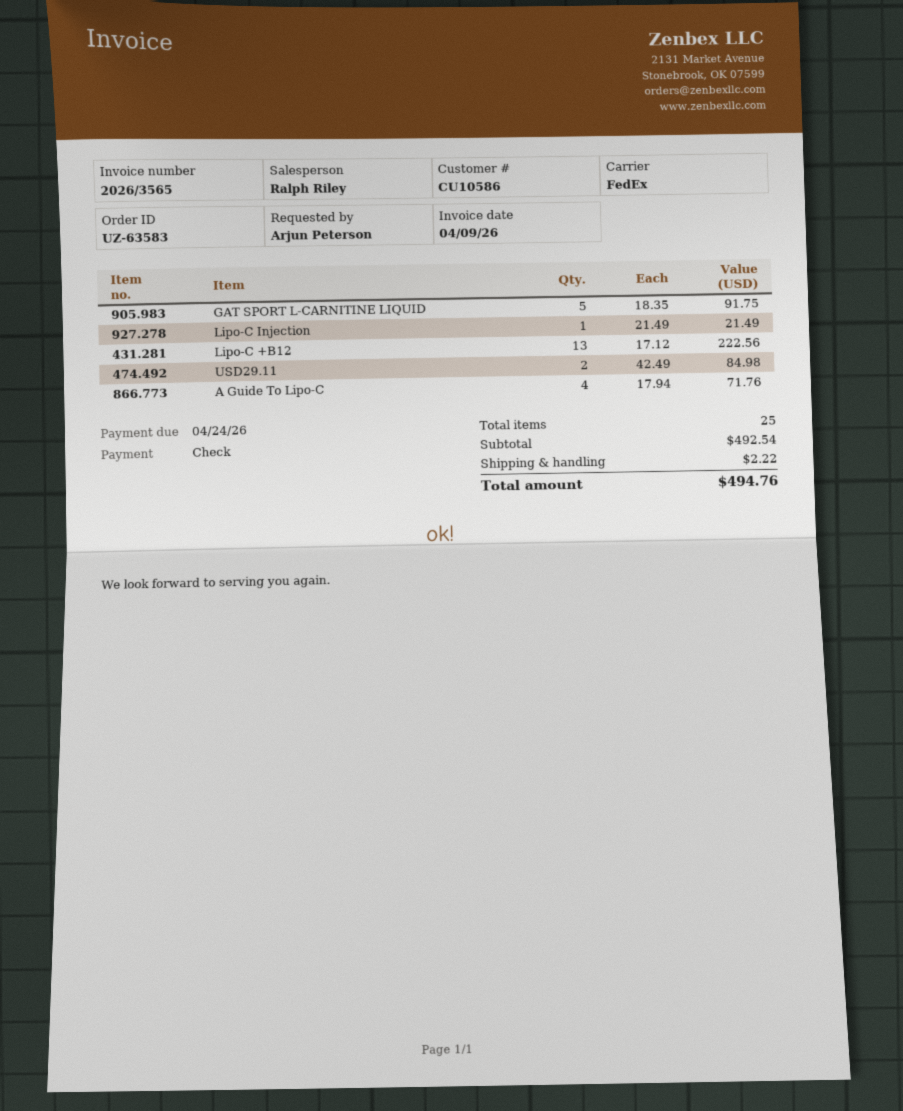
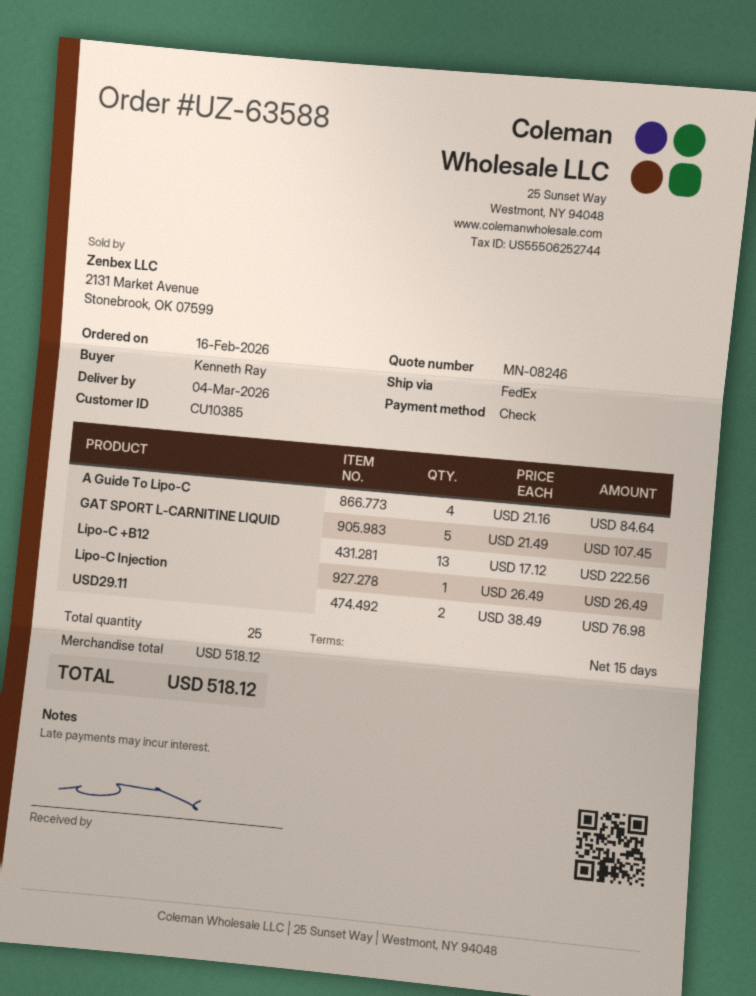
order number: UZ-63583 -> UZ-63588
customer number: CU10586 -> CU10385
ordered by: Arjun Peterson -> Kenneth Ray
GAT SPORT L-CARNITINE LIQUID: 5 x 18.35 = 91.75 -> 5 x 21.49 = 107.45
Lipo-C Injection: 1 x 21.49 = 21.49 -> 1 x 26.49 = 26.49
USD29.11: 2 x 42.49 = 84.98 -> 2 x 38.49 = 76.98
A Guide To Lipo-C: 4 x 17.94 = 71.76 -> 4 x 21.16 = 84.64
subtotal: 492.54 -> 518.12
shipping: 2.22 -> none
total: 494.76 -> 518.12

